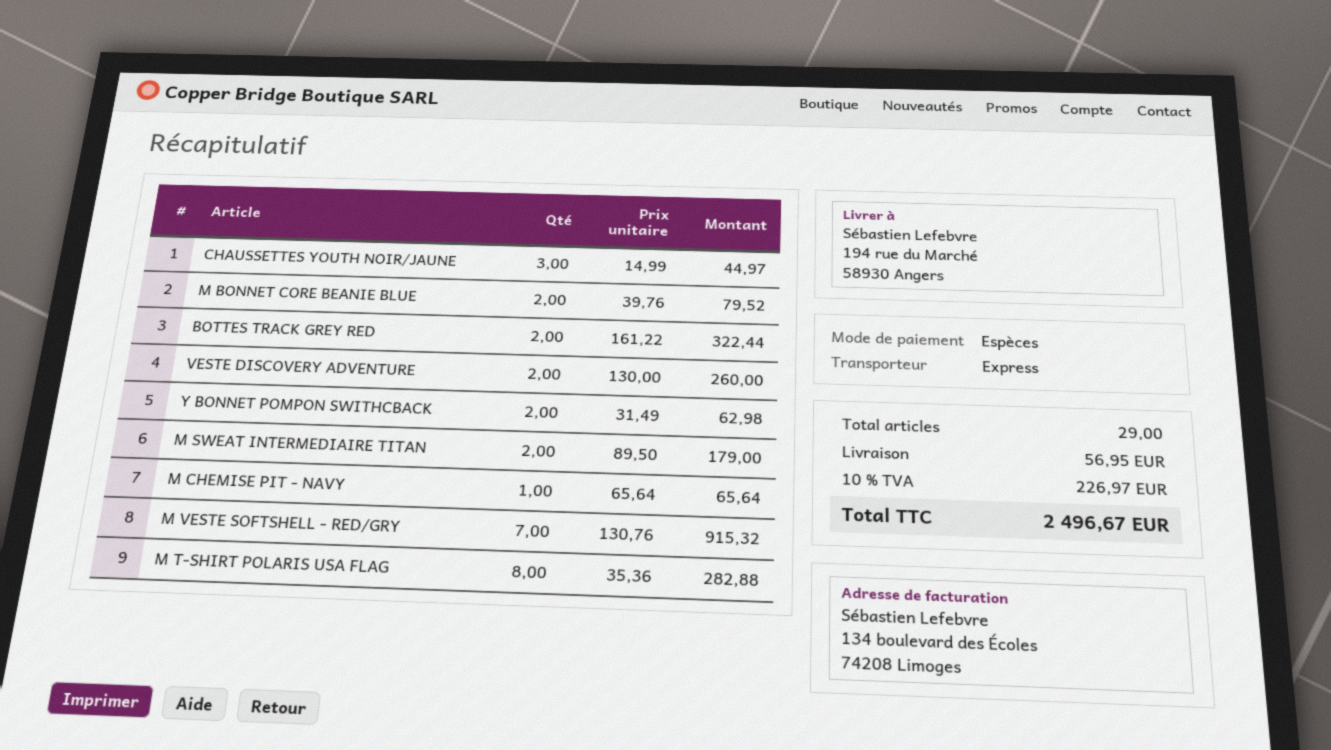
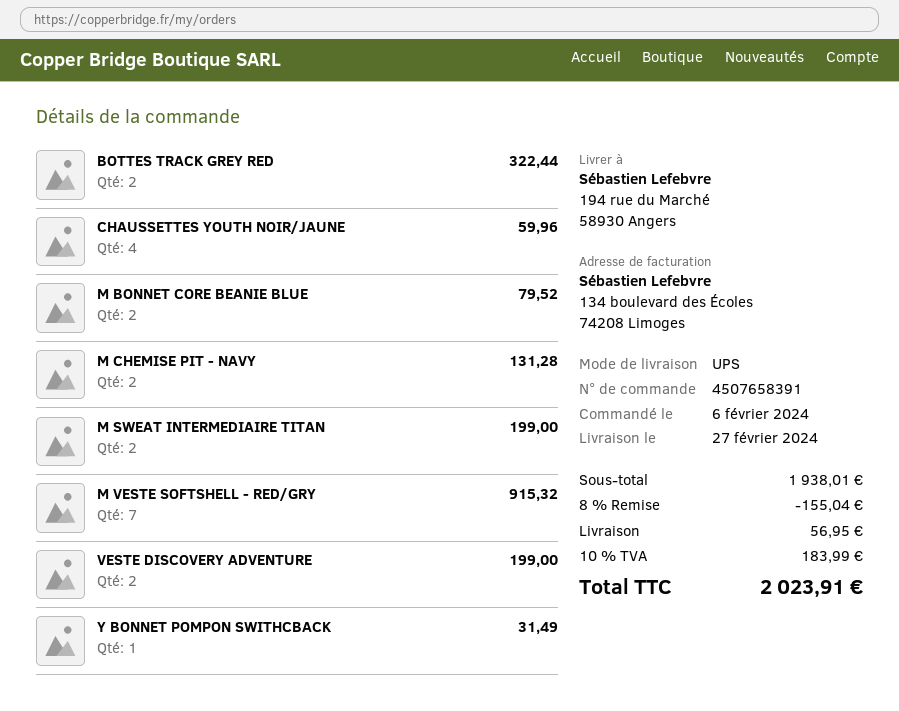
shipping method: express -> UPS
CHAUSSETTES YOUTH NOIR/JAUNE: 3 for 44.97 -> 4 for 59.96
VESTE DISCOVERY ADVENTURE: 2 for 260.00 -> 2 for 199.00
Y BONNET POMPON SWITHCBACK: 2 for 62.98 -> 1 for 31.49
M SWEAT INTERMEDIAIRE TITAN: 2 for 179.00 -> 2 for 199.00
M CHEMISE PIT - NAVY: 1 for 65.64 -> 2 for 131.28
M T-SHIRT POLARIS USA FLAG: 8 for 282.88 -> none
discount: none -> 8% = 155.04
tax: 10% = 226.97 -> 10% = 183.99
total: 2496.67 -> 2023.91

